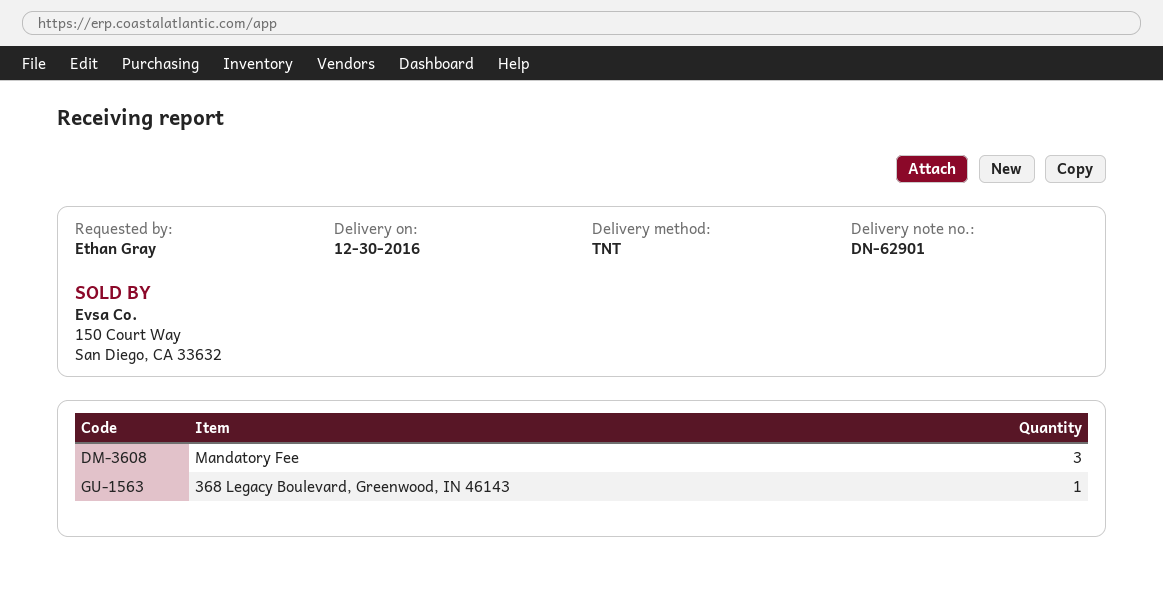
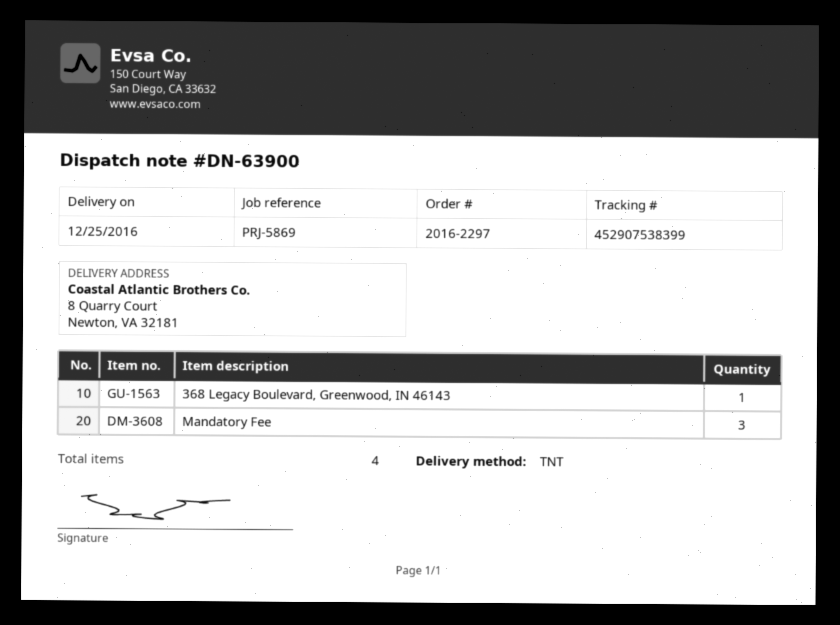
delivery note number: DN-62901 -> DN-63900
delivery date: 2016-12-30 -> 2016-12-25

